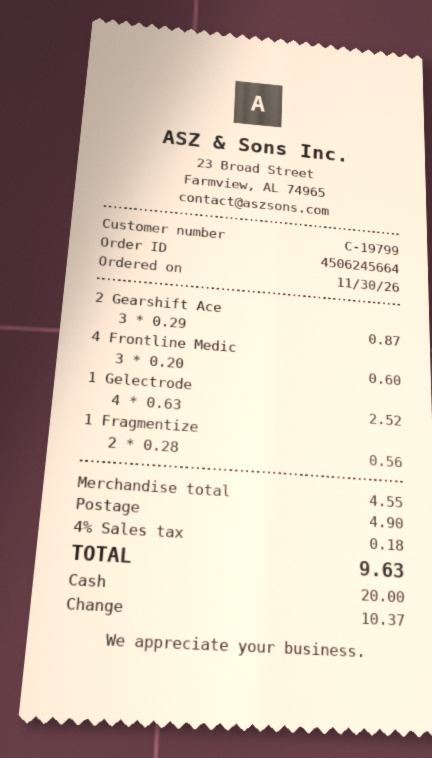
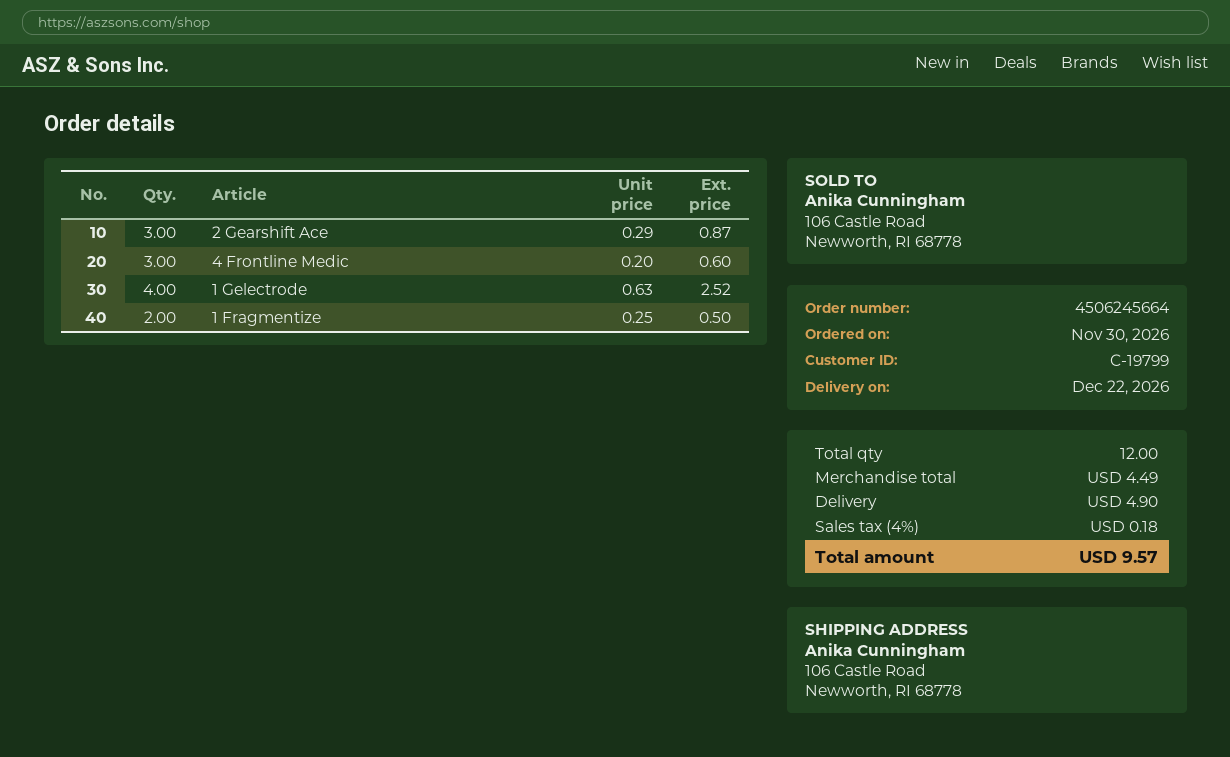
1 Fragmentize: 2 x 0.28 = 0.56 -> 2 x 0.25 = 0.50
subtotal: 4.55 -> 4.49
total: 9.63 -> 9.57

